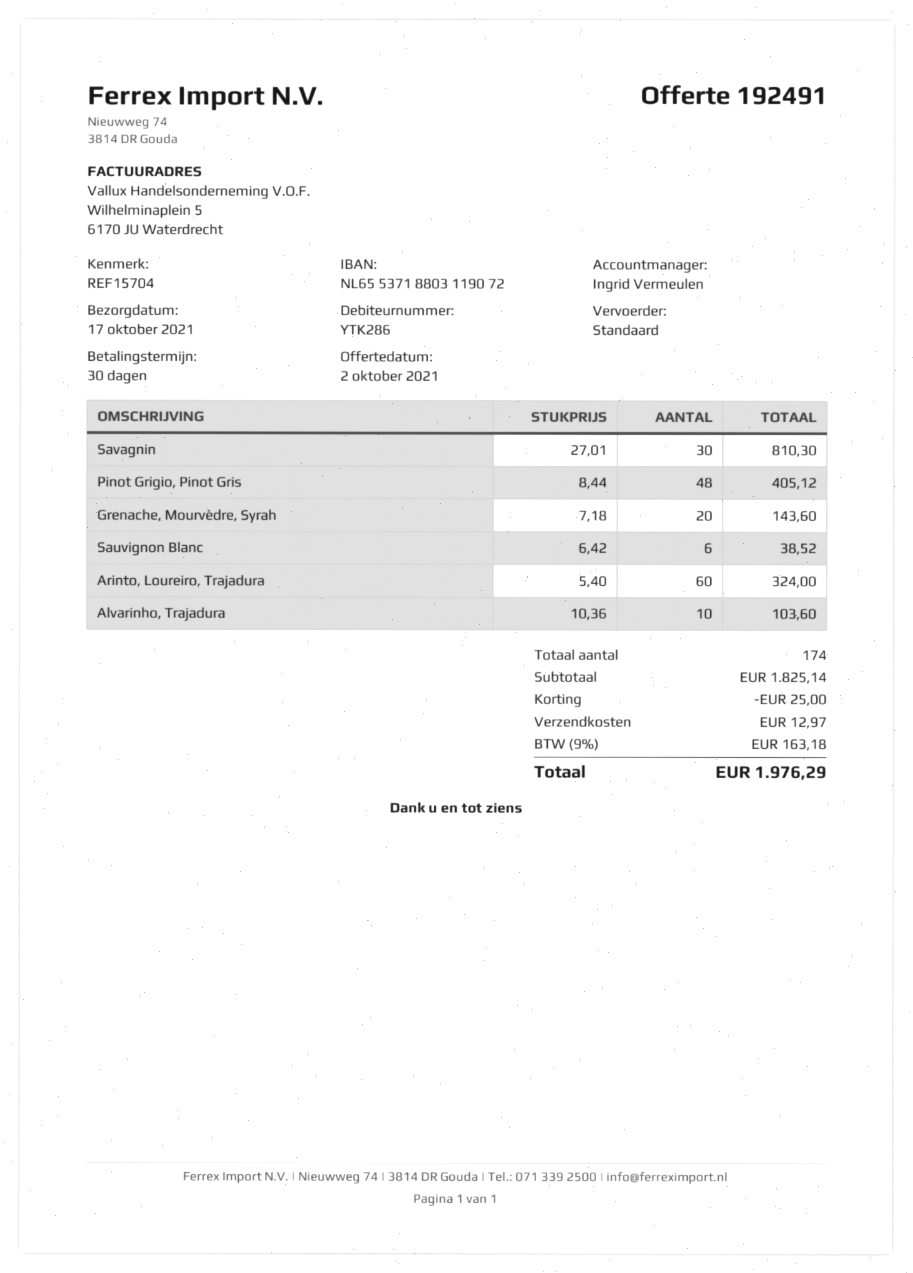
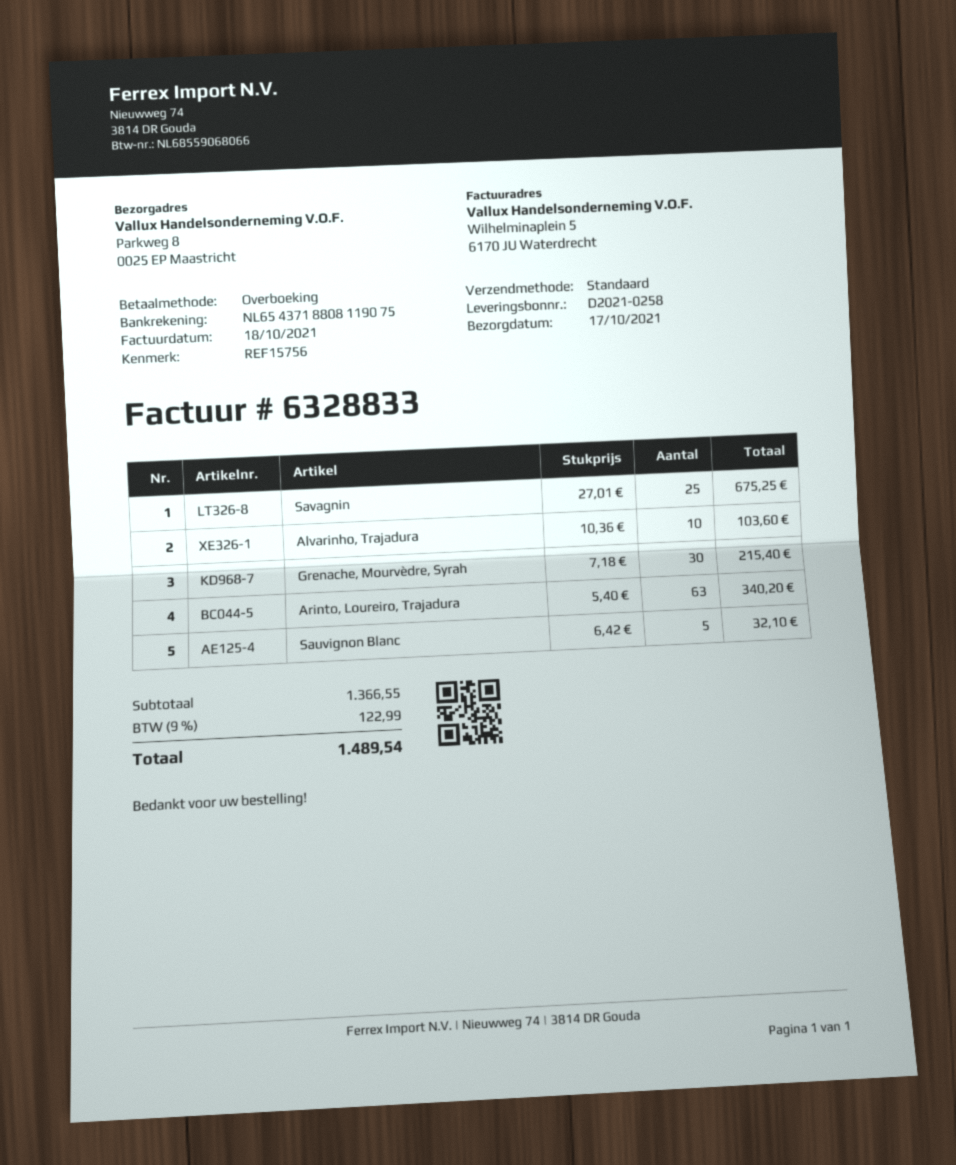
reference: REF15704 -> REF15756
bank account: NL6553718803119072 -> NL6543718808119075
Savagnin: 30 x 27.01 = 810.30 -> 25 x 27.01 = 675.25
Pinot Grigio, Pinot Gris: 48 x 8.44 = 405.12 -> none
Grenache, Mourvèdre, Syrah: 20 x 7.18 = 143.60 -> 30 x 7.18 = 215.40
Sauvignon Blanc: 6 x 6.42 = 38.52 -> 5 x 6.42 = 32.10
Arinto, Loureiro, Trajadura: 60 x 5.40 = 324.00 -> 63 x 5.40 = 340.20
subtotal: 1825.14 -> 1366.55
discount: 25.00 -> none
shipping: 12.97 -> none
tax: 9% = 163.18 -> 9% = 122.99
total: 1976.29 -> 1489.54

